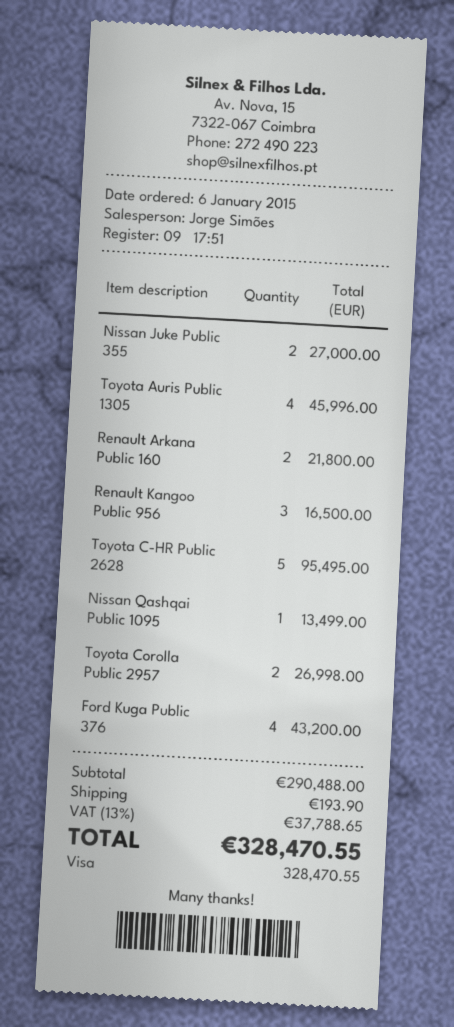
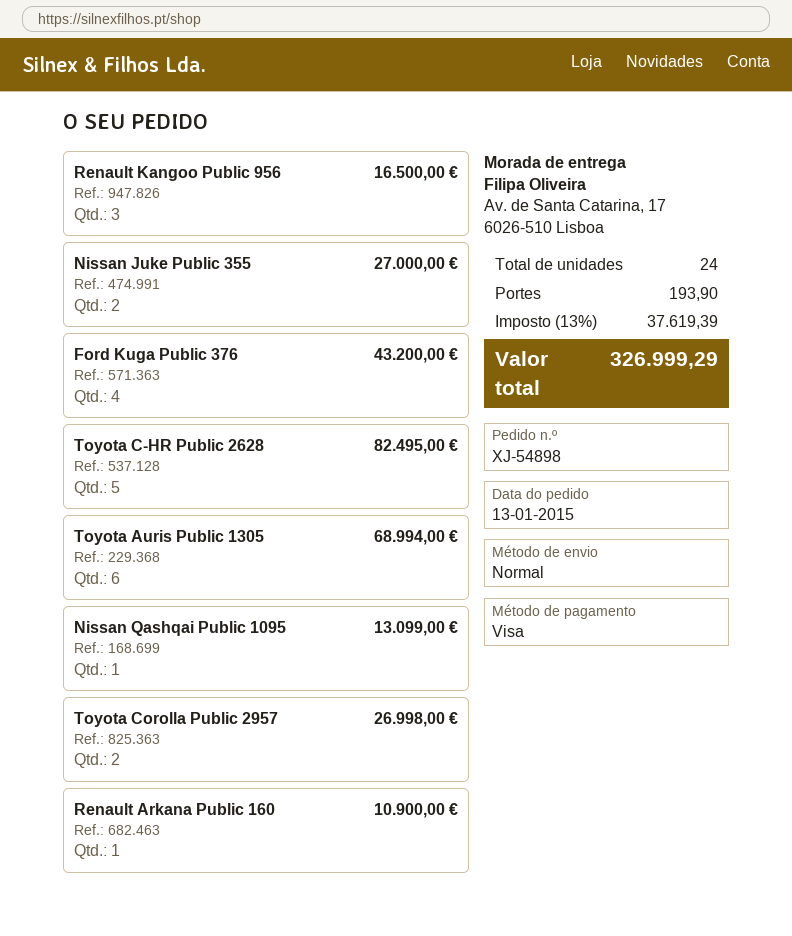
order date: 2015-01-06 -> 2015-01-13
Toyota Auris Public 1305: 4 for 45996.00 -> 6 for 68994.00
Renault Arkana Public 160: 2 for 21800.00 -> 1 for 10900.00
Toyota C-HR Public 2628: 5 for 95495.00 -> 5 for 82495.00
Nissan Qashqai Public 1095: 1 for 13499.00 -> 1 for 13099.00
tax: 13% = 37788.65 -> 13% = 37619.39
total: 328470.55 -> 326999.29

